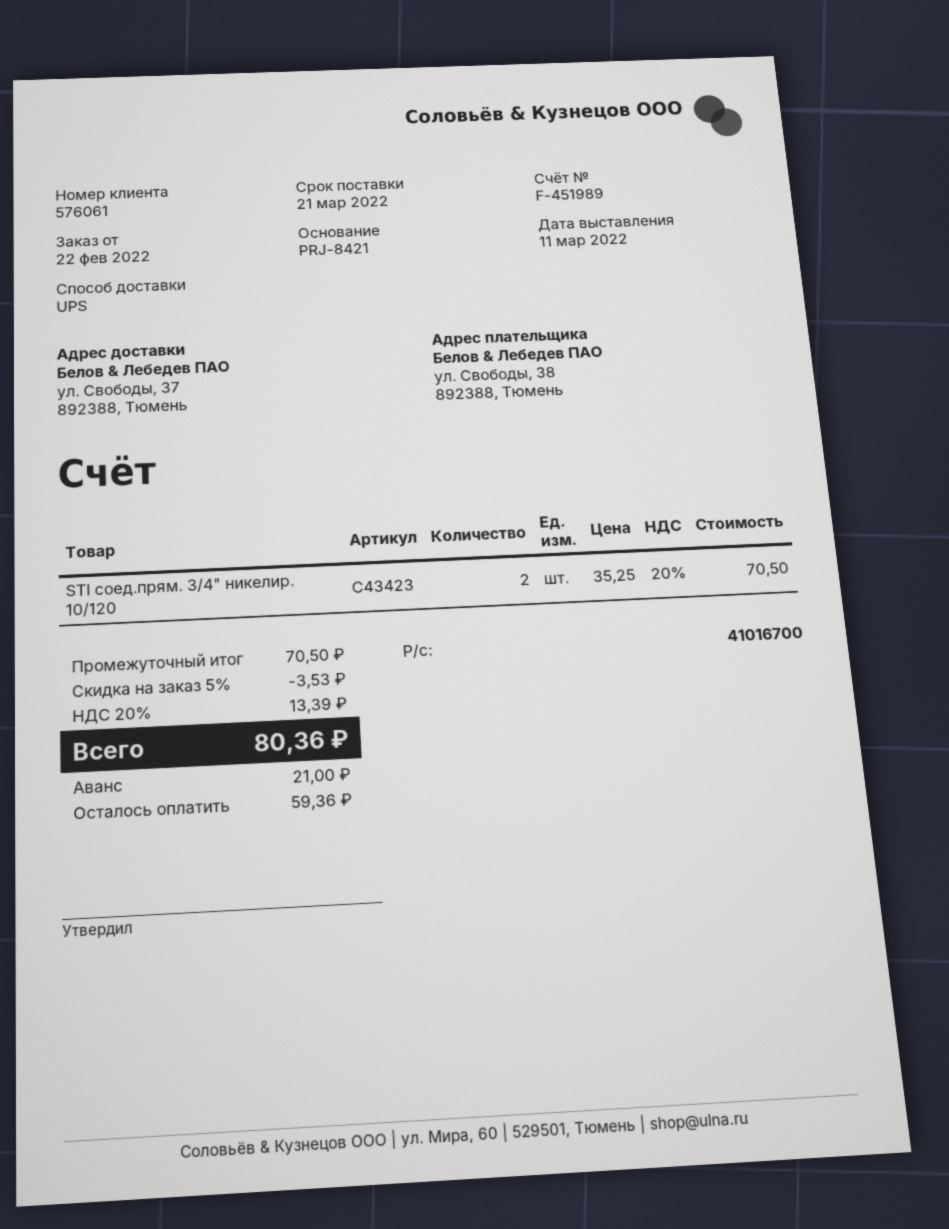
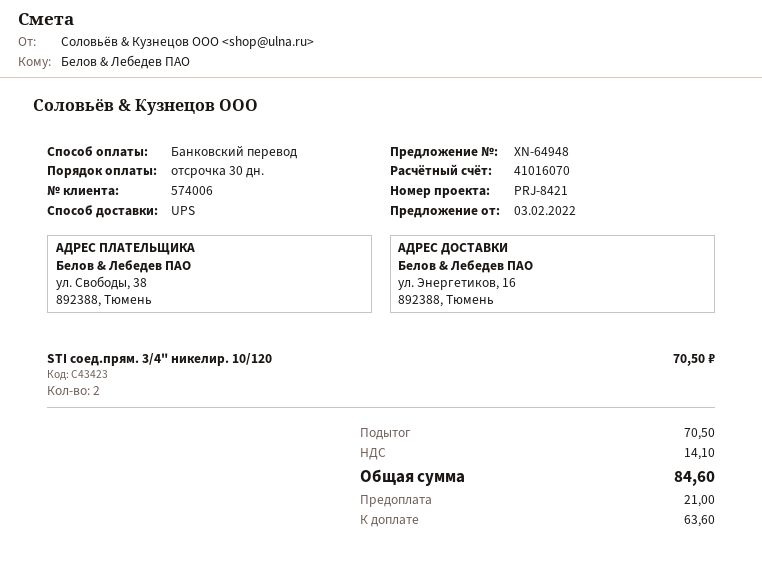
customer number: 576061 -> 574006
bank account: 41016700 -> 41016070
ship to: ул. Свободы, 37, 892388, Тюмень -> ул. Энергетиков, 16, 892388, Тюмень
discount: 5% = 3.53 -> none
tax: 13.39 -> 14.10
total: 80.36 -> 84.60
balance: 59.36 -> 63.60

